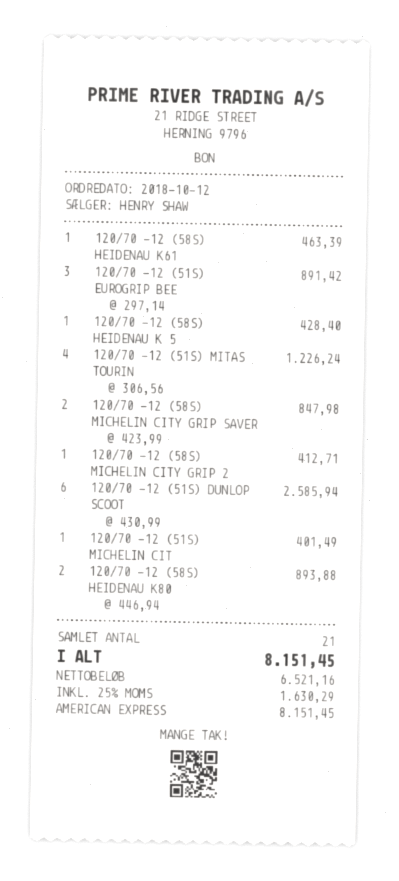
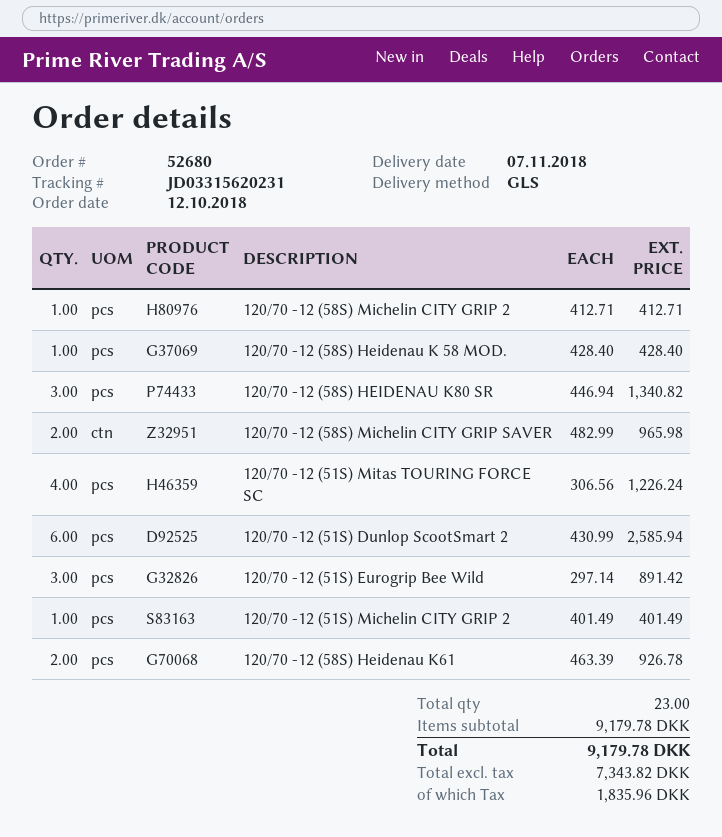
120/70 -12 (58S) HEIDENAU K61: 1 x 463.39 = 463.39 -> 2 x 463.39 = 926.78
120/70 -12 (58S) MICHELIN CITY GRIP SAVER: 2 x 423.99 = 847.98 -> 2 x 482.99 = 965.98
120/70 -12 (58S) HEIDENAU K80: 2 x 446.94 = 893.88 -> 3 x 446.94 = 1340.82
total quantity: 21 -> 23
net: 6521.16 -> 7343.82
tax: 1630.29 -> 1835.96
total: 8151.45 -> 9179.78

